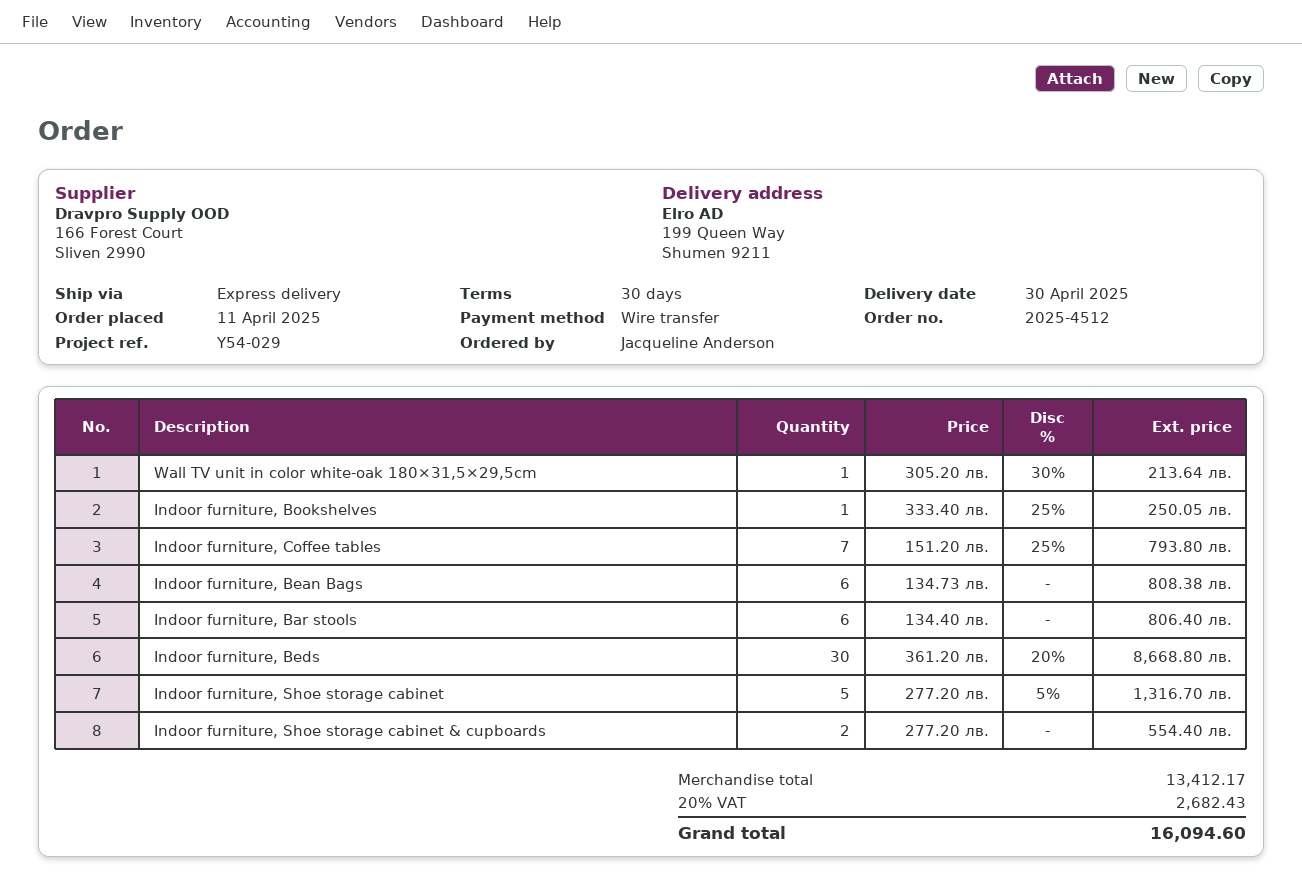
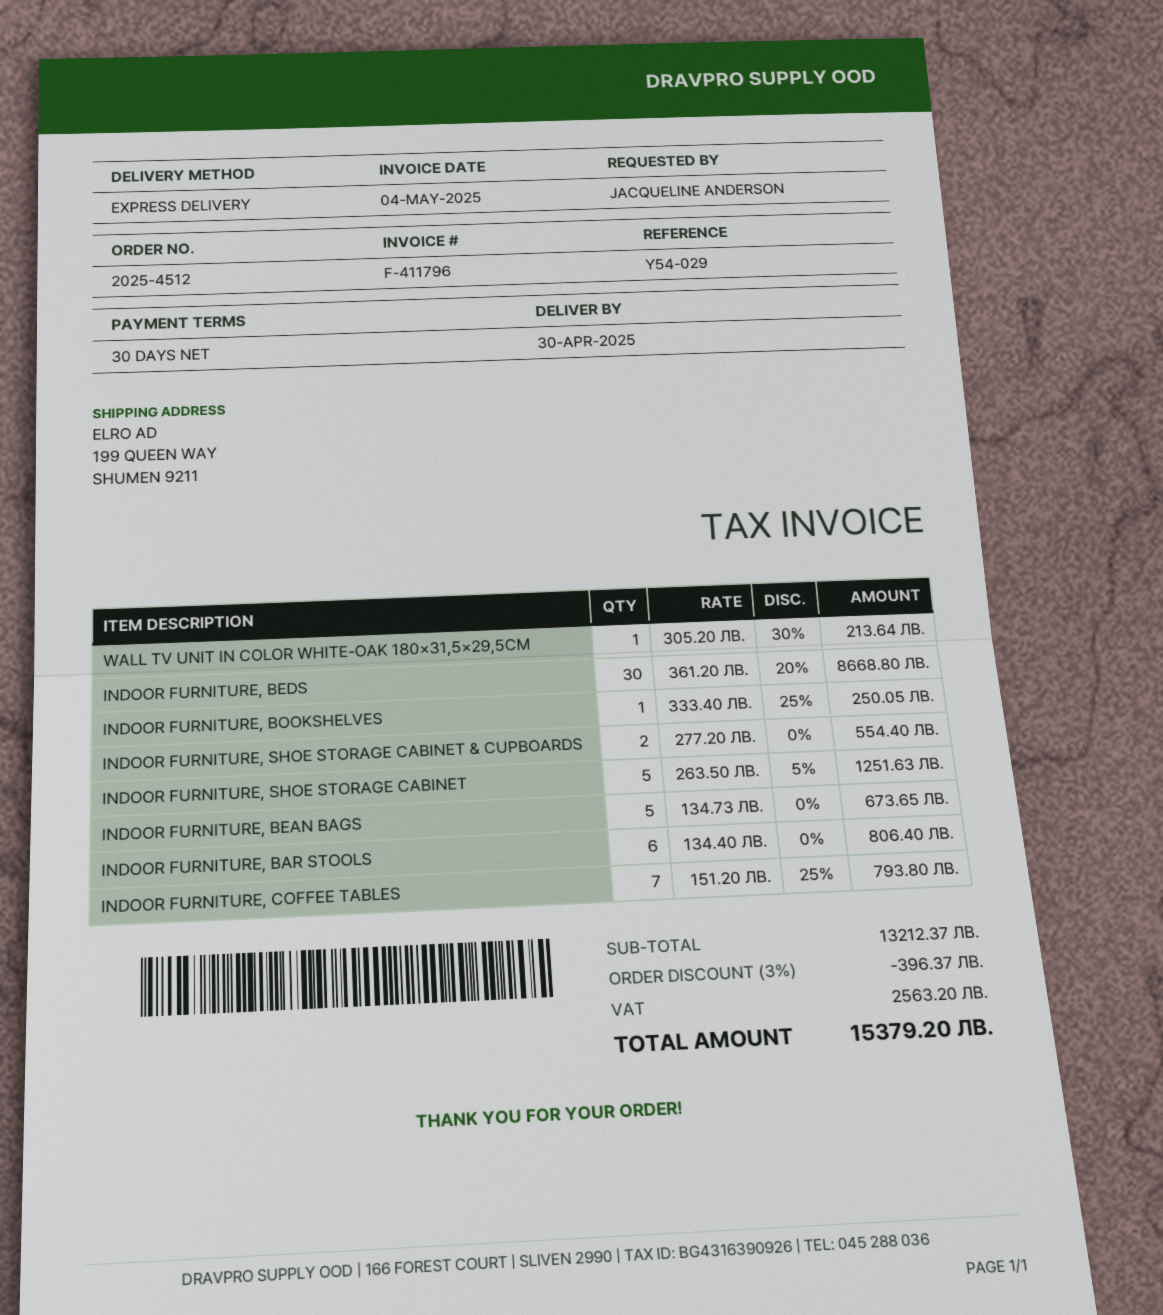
Indoor furniture, Bean Bags: 6 x 134.73 = 808.38 -> 5 x 134.73 = 673.65
Indoor furniture, Shoe storage cabinet: 5 x 277.20 - 5% = 1316.70 -> 5 x 263.50 - 5% = 1251.63
subtotal: 13412.17 -> 13212.37
discount: none -> 3% = 396.37
tax: 2682.43 -> 2563.20
total: 16094.60 -> 15379.20

